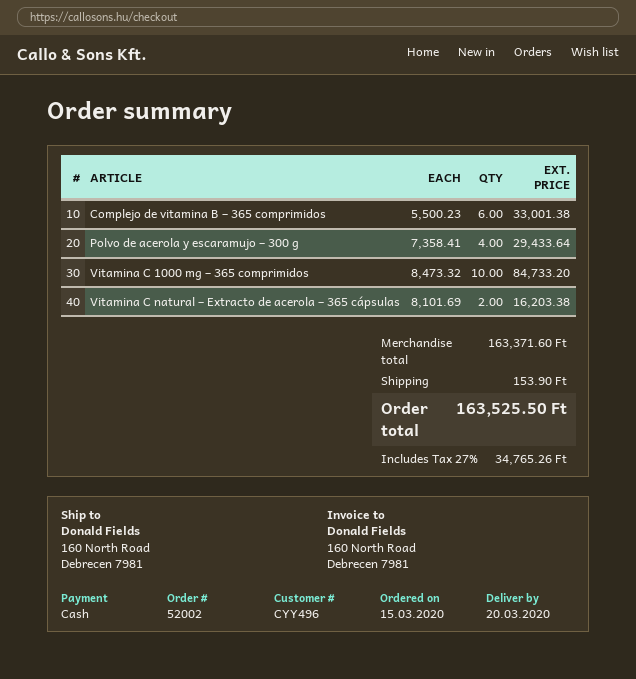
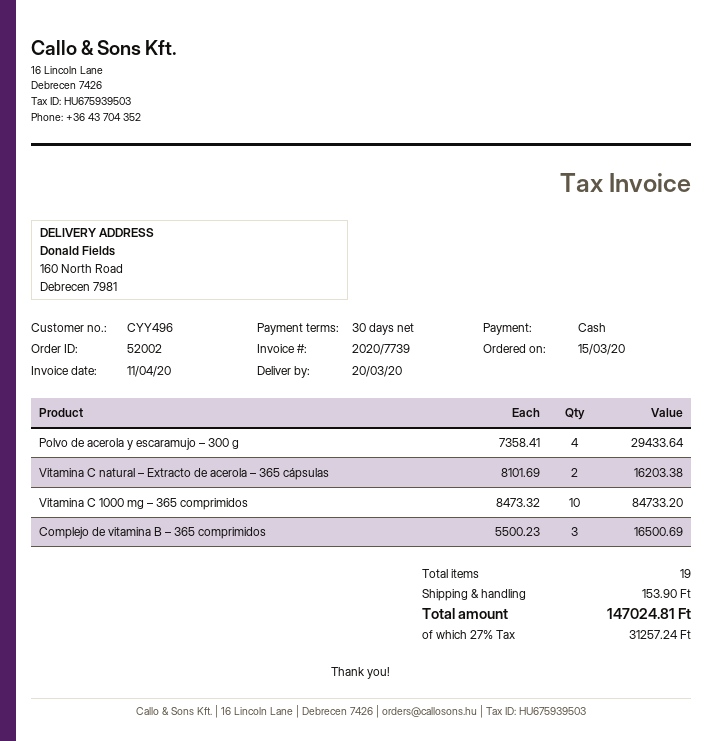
Complejo de vitamina B – 365 comprimidos: 6 x 5500.23 = 33001.38 -> 3 x 5500.23 = 16500.69
tax: 27% = 34765.26 -> 27% = 31257.24
total: 163525.50 -> 147024.81

